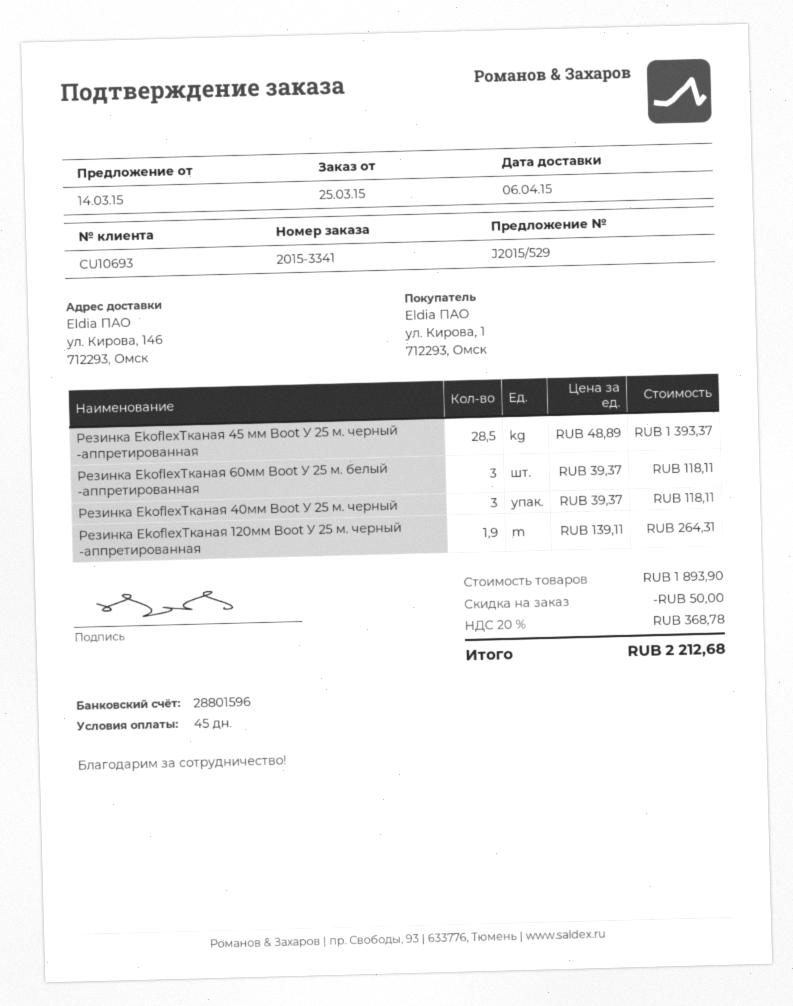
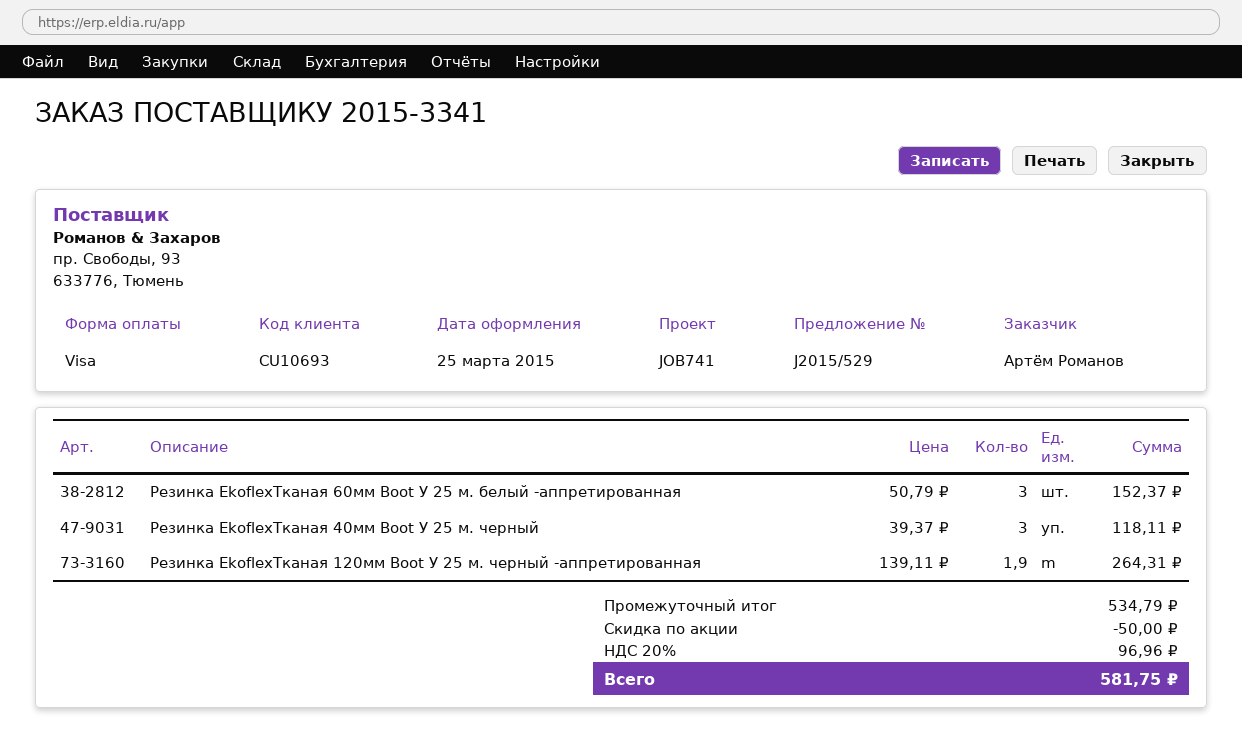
Резинка EkoflexТканая 45 мм Boot У 25 м. черный -аппретированная: 28.5 x 48.89 = 1393.37 -> none
Резинка EkoflexТканая 60мм Boot У 25 м. белый -аппретированная: 3 x 39.37 = 118.11 -> 3 x 50.79 = 152.37
subtotal: 1893.90 -> 534.79
tax: 20% = 368.78 -> 20% = 96.96
total: 2212.68 -> 581.75

